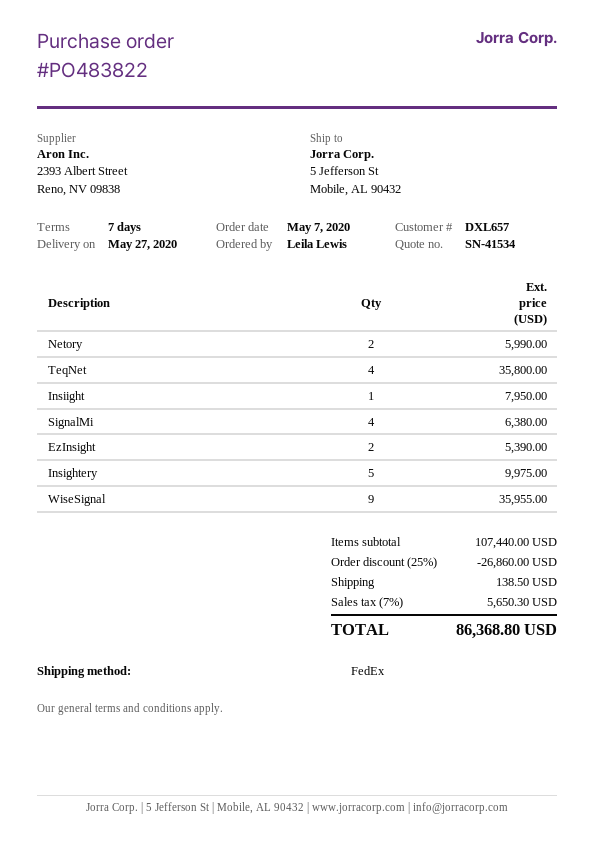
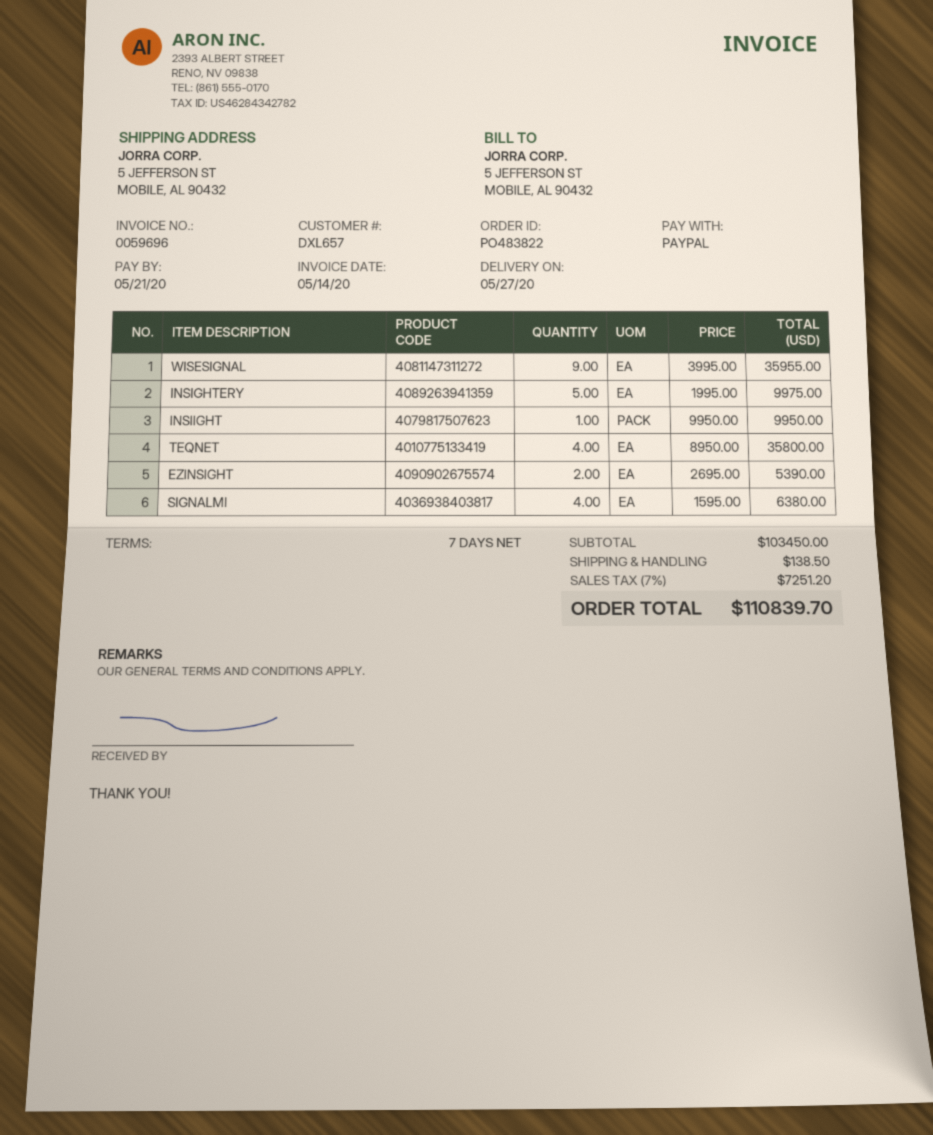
Netory: 2 for 5990.00 -> none
Insiight: 1 for 7950.00 -> 1 for 9950.00
subtotal: 107440.00 -> 103450.00
discount: 25% = 26860.00 -> none
tax: 7% = 5650.30 -> 7% = 7251.20
total: 86368.80 -> 110839.70

